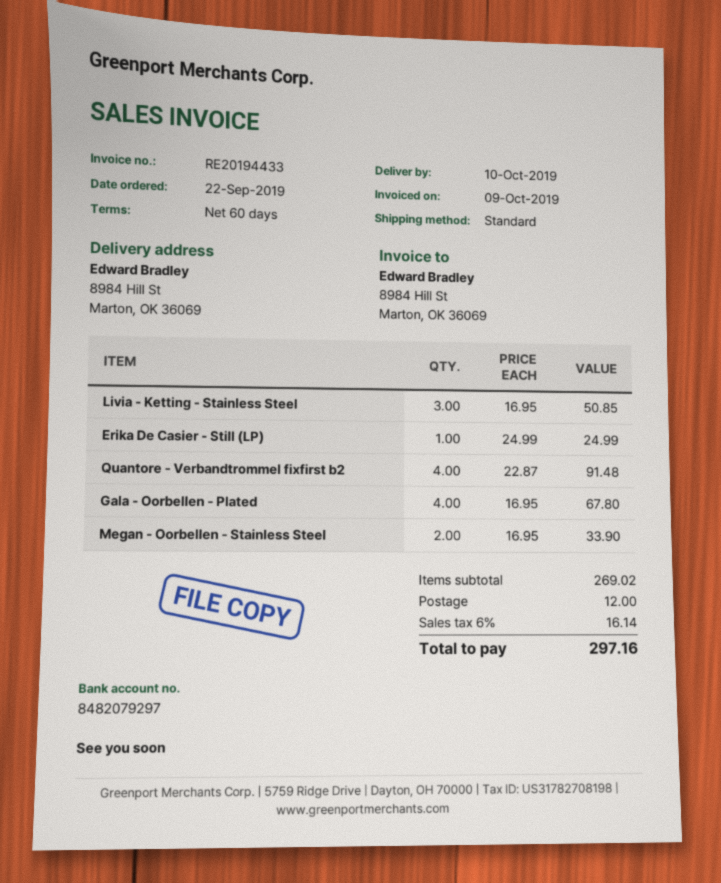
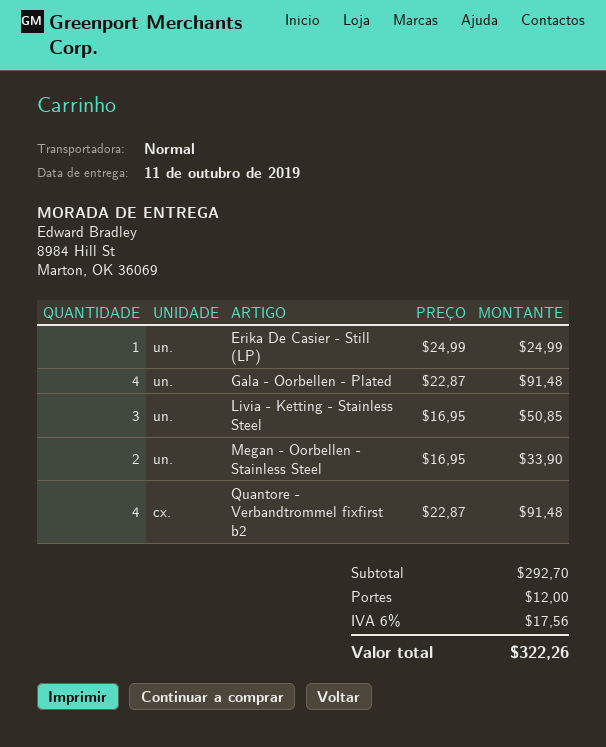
delivery date: 2019-10-10 -> 2019-10-11
Gala - Oorbellen - Plated: 4 x 16.95 = 67.80 -> 4 x 22.87 = 91.48
subtotal: 269.02 -> 292.70
tax: 6% = 16.14 -> 6% = 17.56
total: 297.16 -> 322.26

